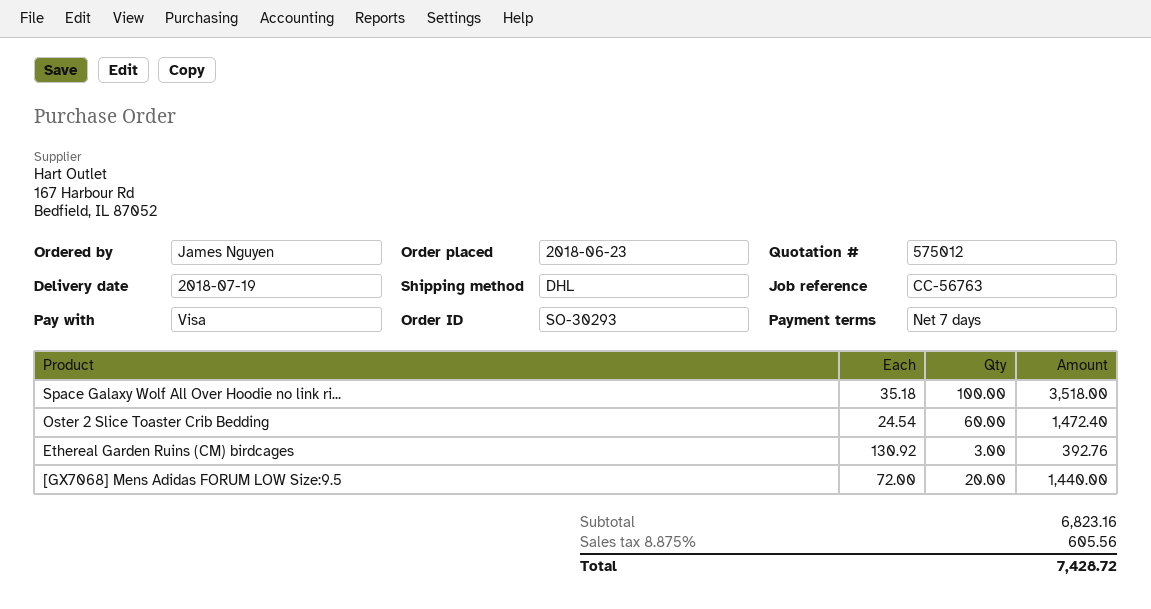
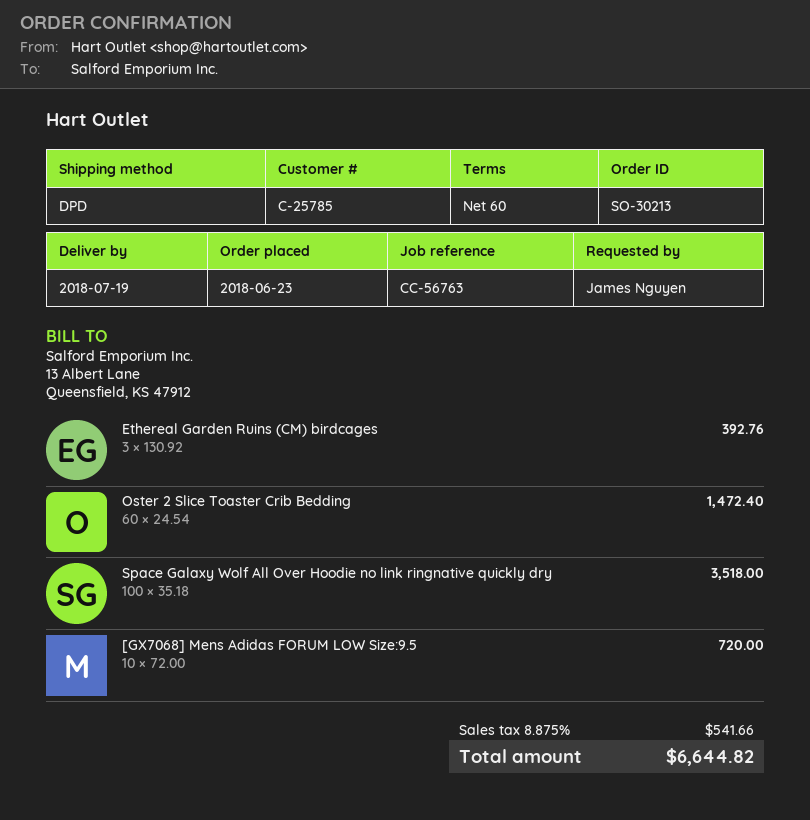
order number: SO-30293 -> SO-30213
payment terms: 7 days -> 60 days
shipping method: DHL -> DPD
[GX7068] Mens Adidas FORUM LOW Size:9.5: 20 x 72.00 = 1440.00 -> 10 x 72.00 = 720.00
tax: 8.875% = 605.56 -> 8.875% = 541.66
total: 7428.72 -> 6644.82

